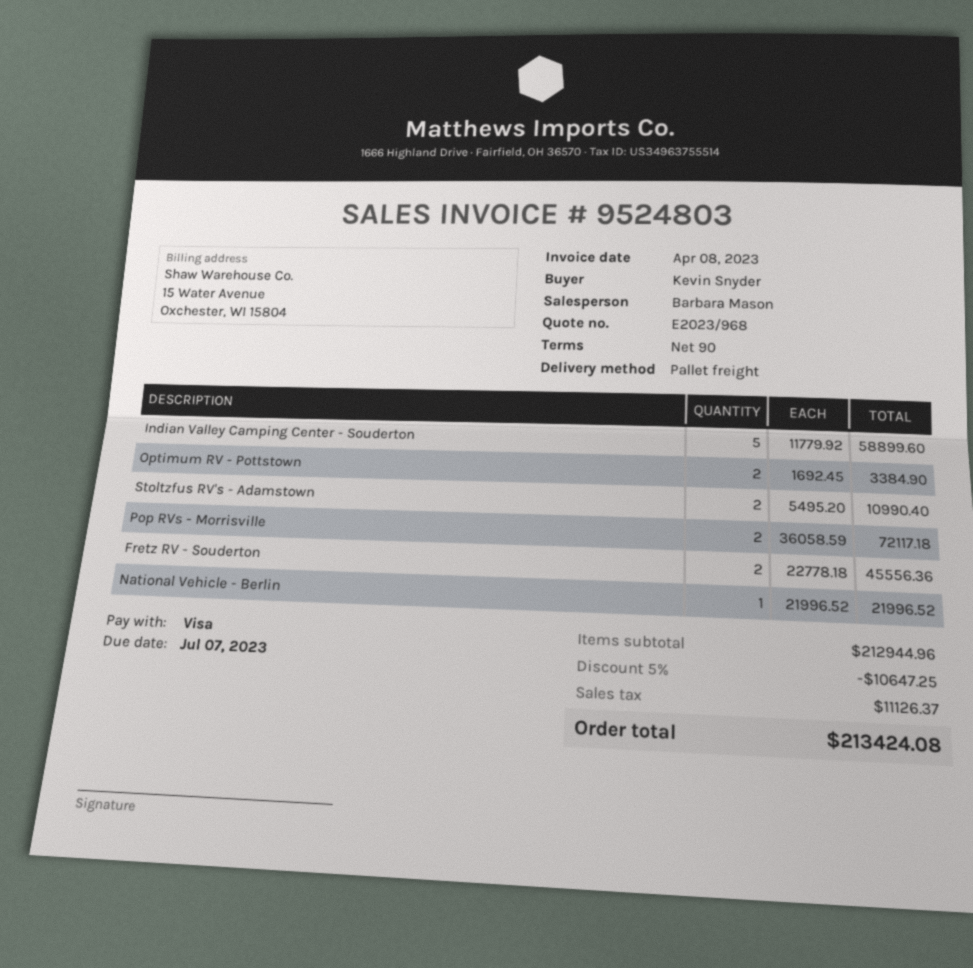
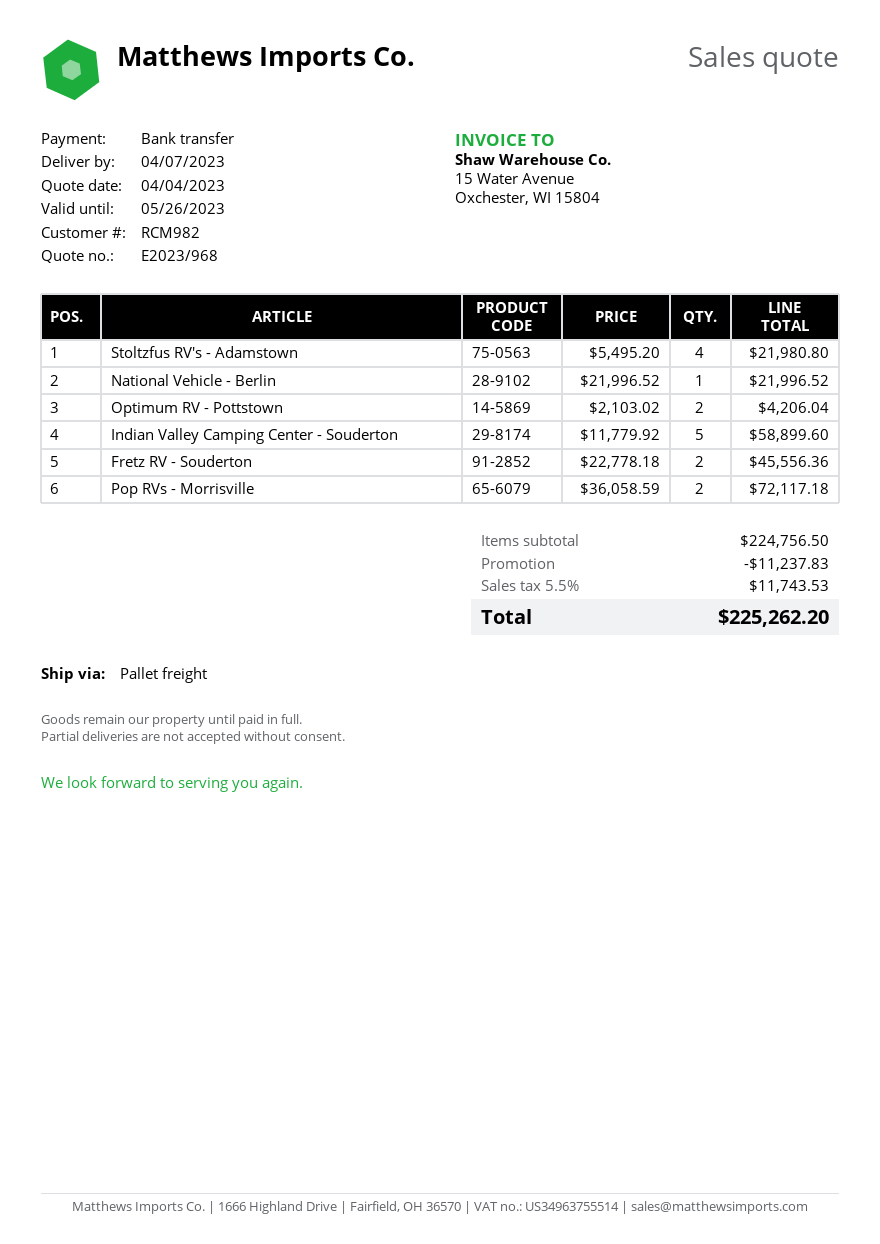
payment method: Visa -> bank transfer
Optimum RV - Pottstown: 2 x 1692.45 = 3384.90 -> 2 x 2103.02 = 4206.04
Stoltzfus RV's - Adamstown: 2 x 5495.20 = 10990.40 -> 4 x 5495.20 = 21980.80
subtotal: 212944.96 -> 224756.50
discount: 10647.25 -> 11237.83
tax: 11126.37 -> 11743.53
total: 213424.08 -> 225262.20

